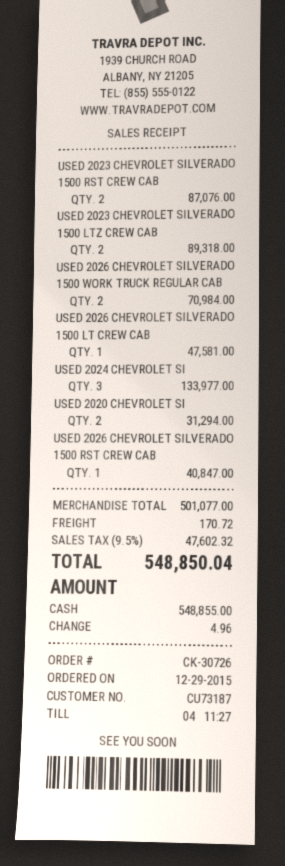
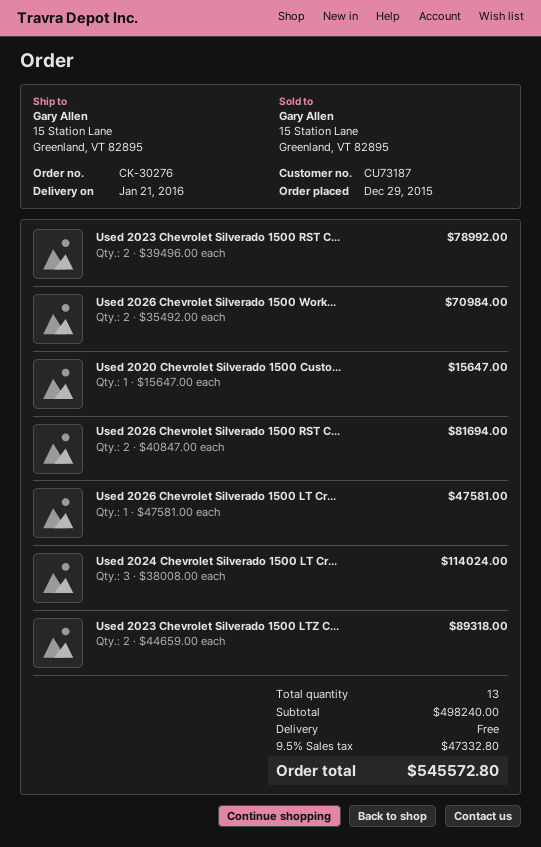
order number: CK-30726 -> CK-30276
USED 2023 CHEVROLET SILVERADO 1500 RST CREW CAB: 2 for 87076.00 -> 2 for 78992.00
USED 2024 CHEVROLET SI: 3 for 133977.00 -> 3 for 114024.00
USED 2020 CHEVROLET SI: 2 for 31294.00 -> 1 for 15647.00
USED 2026 CHEVROLET SILVERADO 1500 RST CREW CAB: 1 for 40847.00 -> 2 for 81694.00
subtotal: 501077.00 -> 498240.00
shipping: 170.72 -> 0.00
tax: 9.5% = 47602.32 -> 9.5% = 47332.80
total: 548850.04 -> 545572.80

